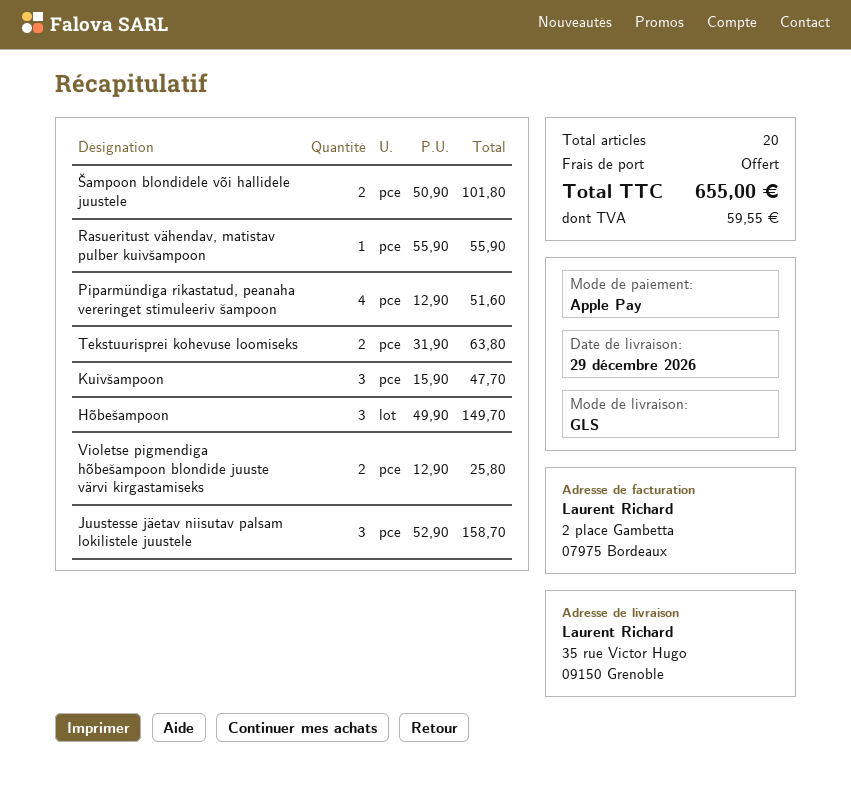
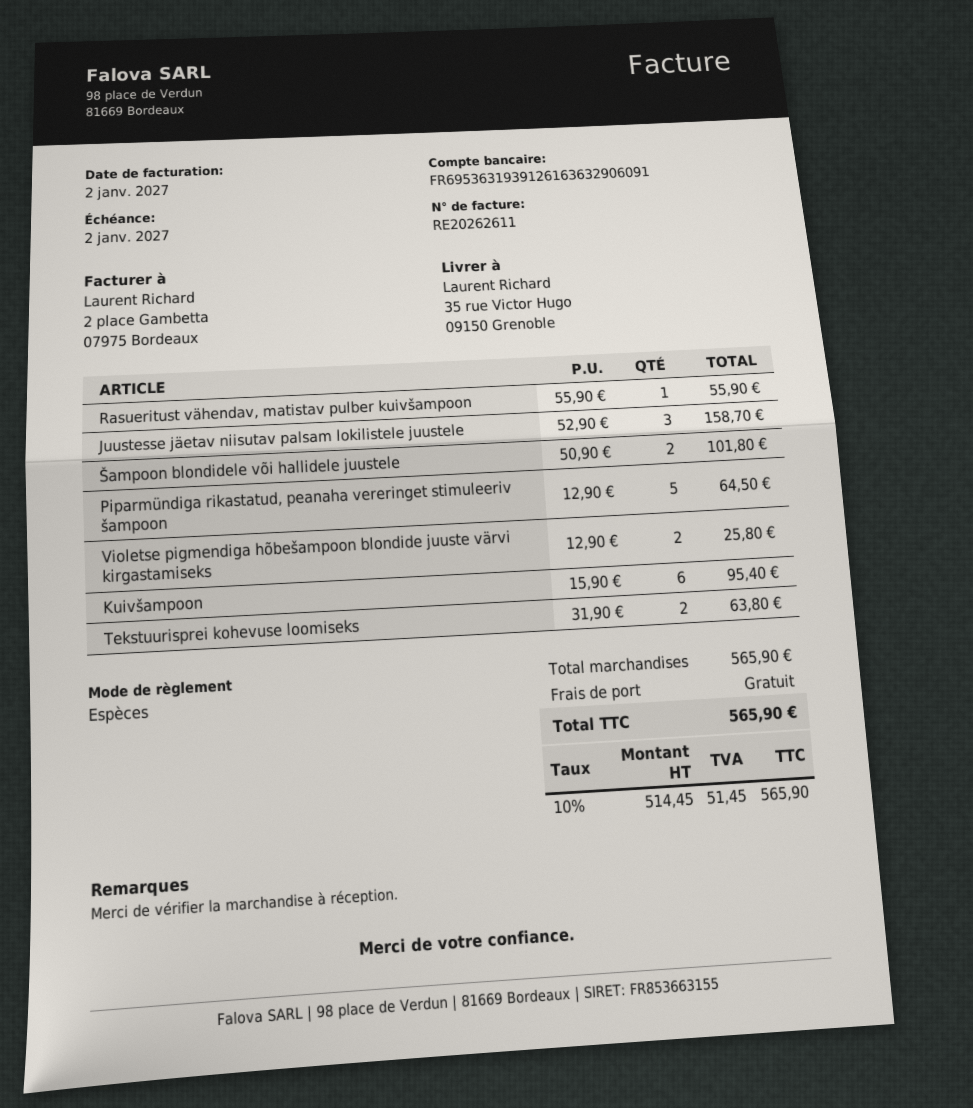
payment method: Apple Pay -> cash
Piparmündiga rikastatud, peanaha vereringet stimuleeriv šampoon: 4 x 12.90 = 51.60 -> 5 x 12.90 = 64.50
Kuivšampoon: 3 x 15.90 = 47.70 -> 6 x 15.90 = 95.40
Hõbešampoon: 3 x 49.90 = 149.70 -> none
tax: 59.55 -> 51.45
total: 655.00 -> 565.90

